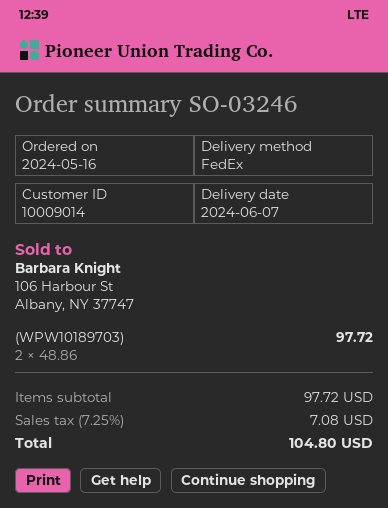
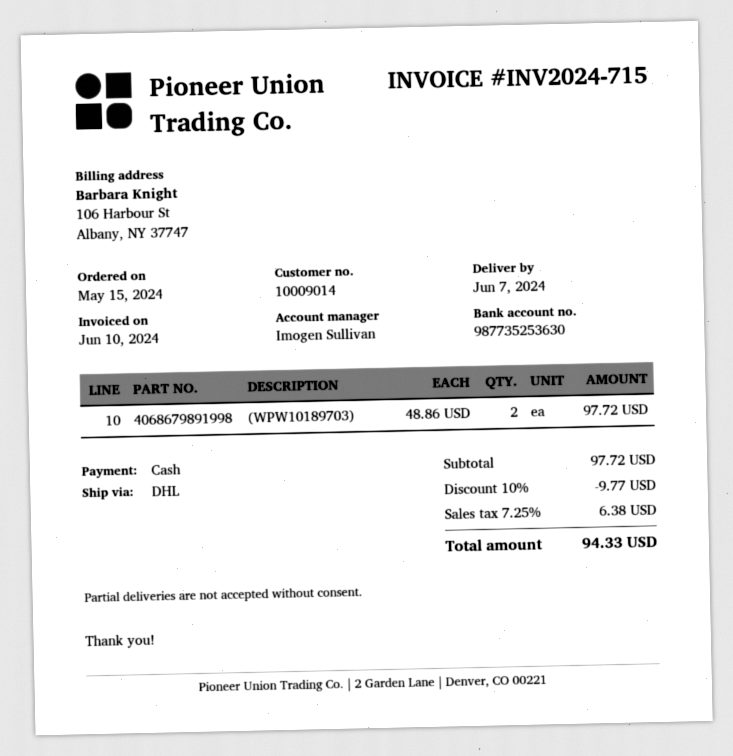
order date: 2024-05-16 -> 2024-05-15
shipping method: FedEx -> DHL
discount: none -> 10% = 9.77
tax: 7.25% = 7.08 -> 7.25% = 6.38
total: 104.80 -> 94.33

